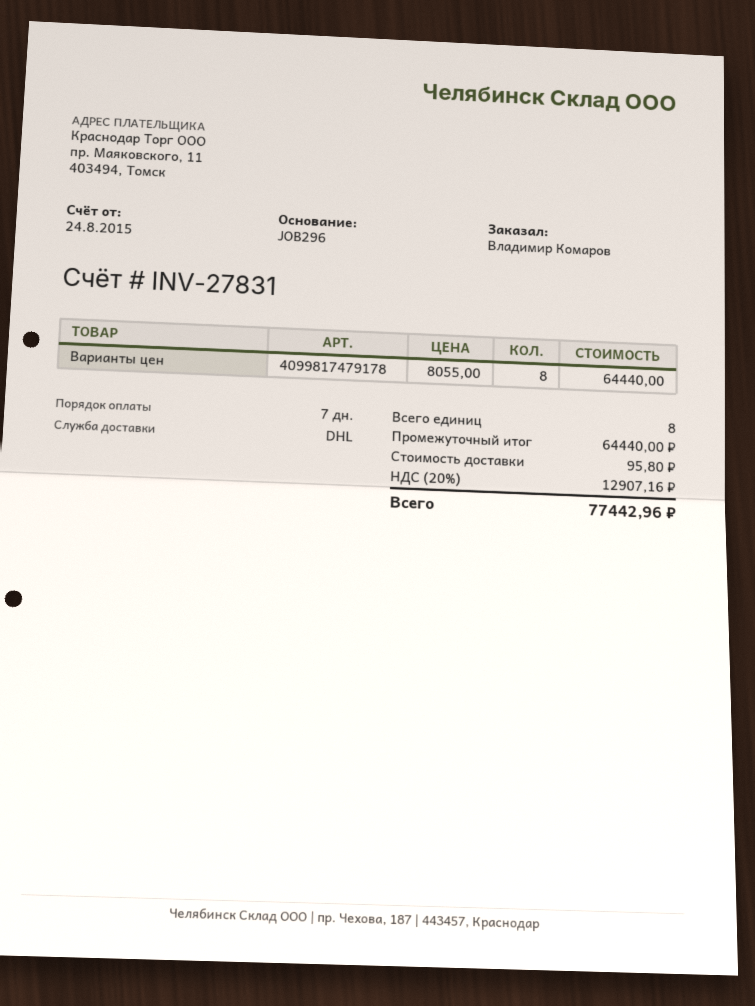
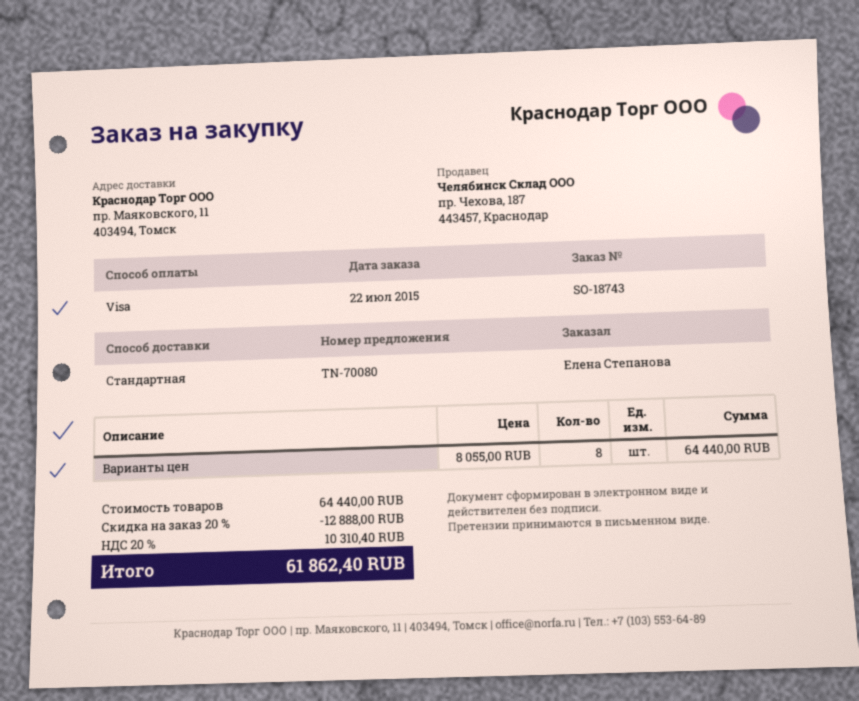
ordered by: Владимир Комаров -> Елена Степанова
shipping method: DHL -> standard
discount: none -> 20% = 12888.00
shipping: 95.80 -> none
tax: 20% = 12907.16 -> 20% = 10310.40
total: 77442.96 -> 61862.40

